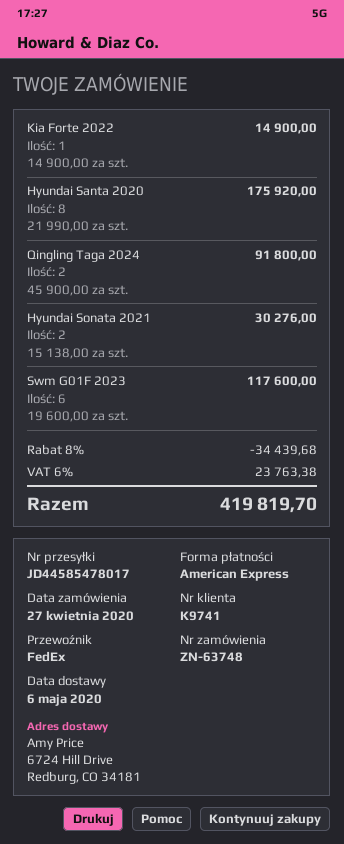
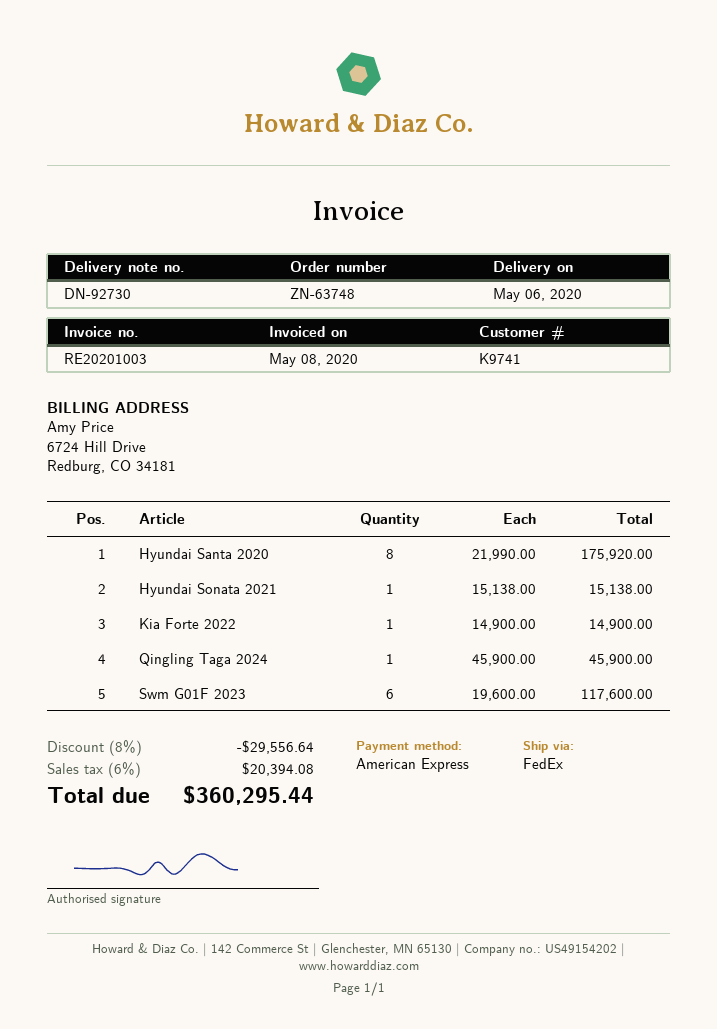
Qingling Taga 2024: 2 x 45900.00 = 91800.00 -> 1 x 45900.00 = 45900.00
Hyundai Sonata 2021: 2 x 15138.00 = 30276.00 -> 1 x 15138.00 = 15138.00
discount: 8% = 34439.68 -> 8% = 29556.64
tax: 6% = 23763.38 -> 6% = 20394.08
total: 419819.70 -> 360295.44

